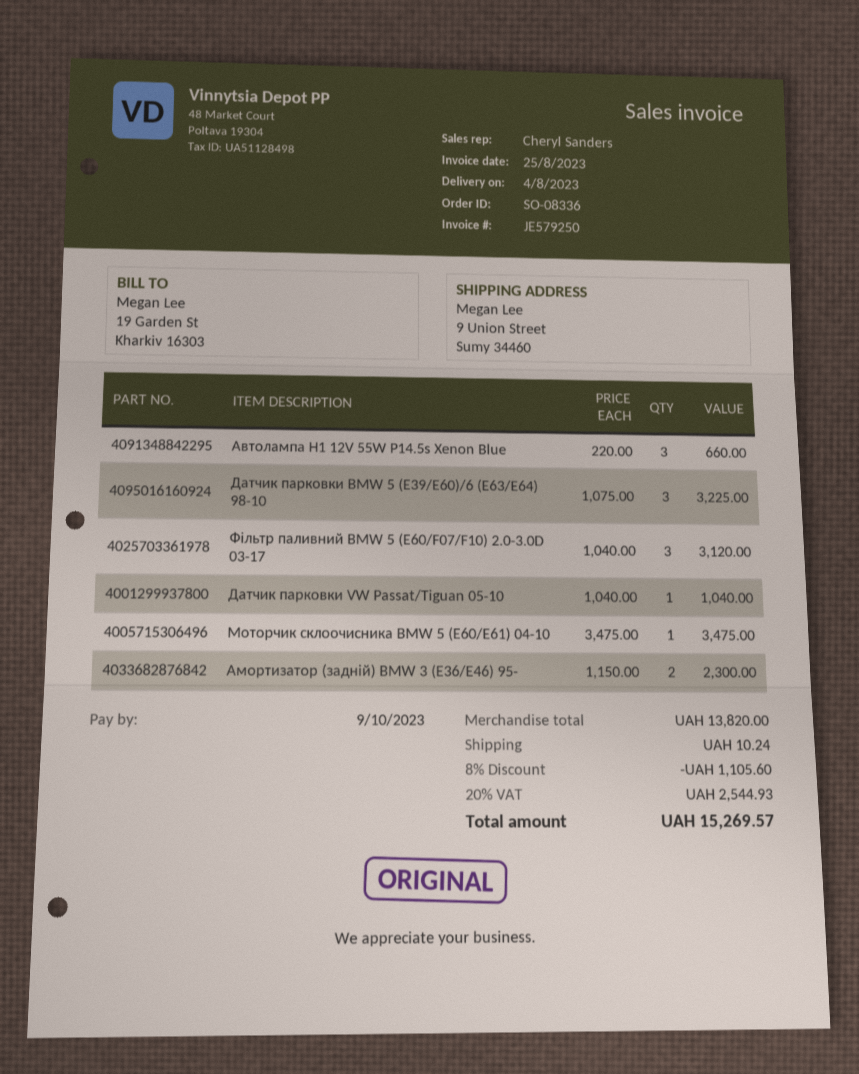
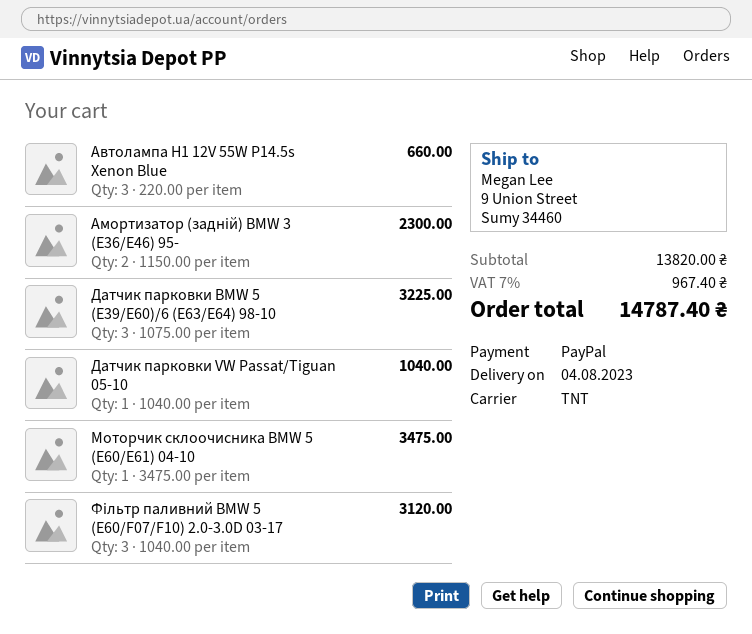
discount: 8% = 1105.60 -> none
shipping: 10.24 -> none
tax: 20% = 2544.93 -> 7% = 967.40
total: 15269.57 -> 14787.40

